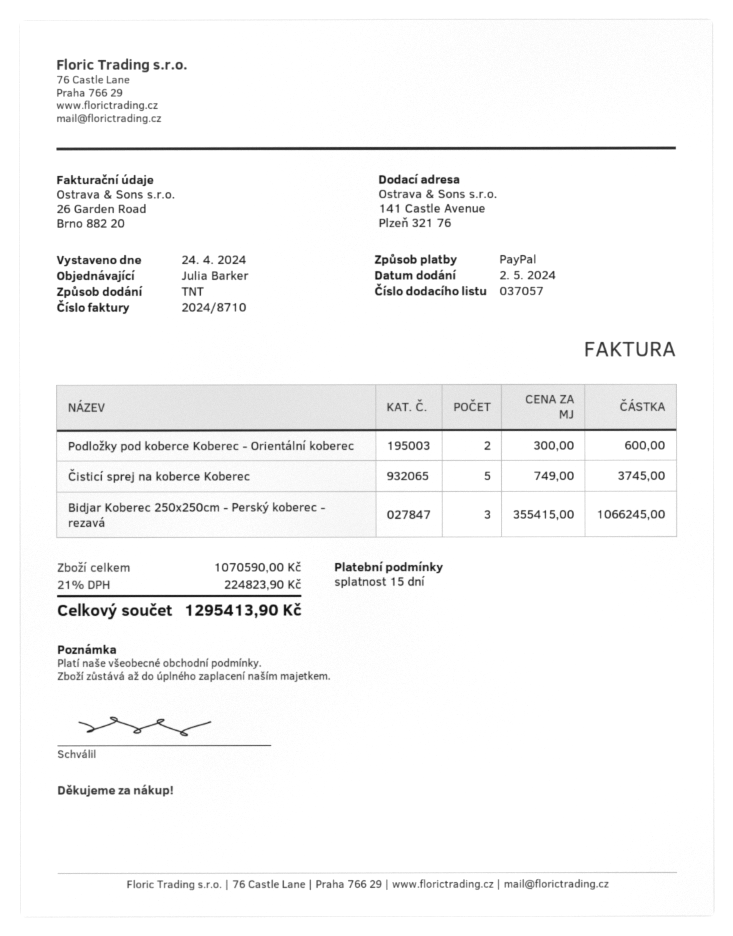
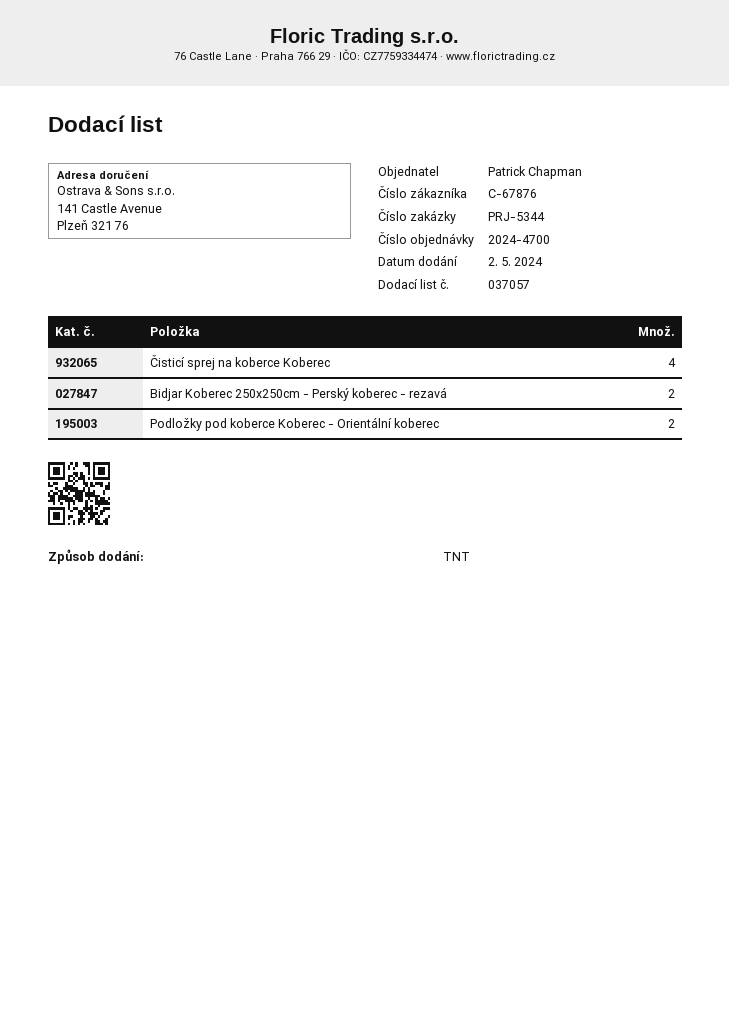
ordered by: Julia Barker -> Patrick Chapman
Čisticí sprej na koberce Koberec: 5 -> 4
Bidjar Koberec 250x250cm - Perský koberec - rezavá: 3 -> 2

